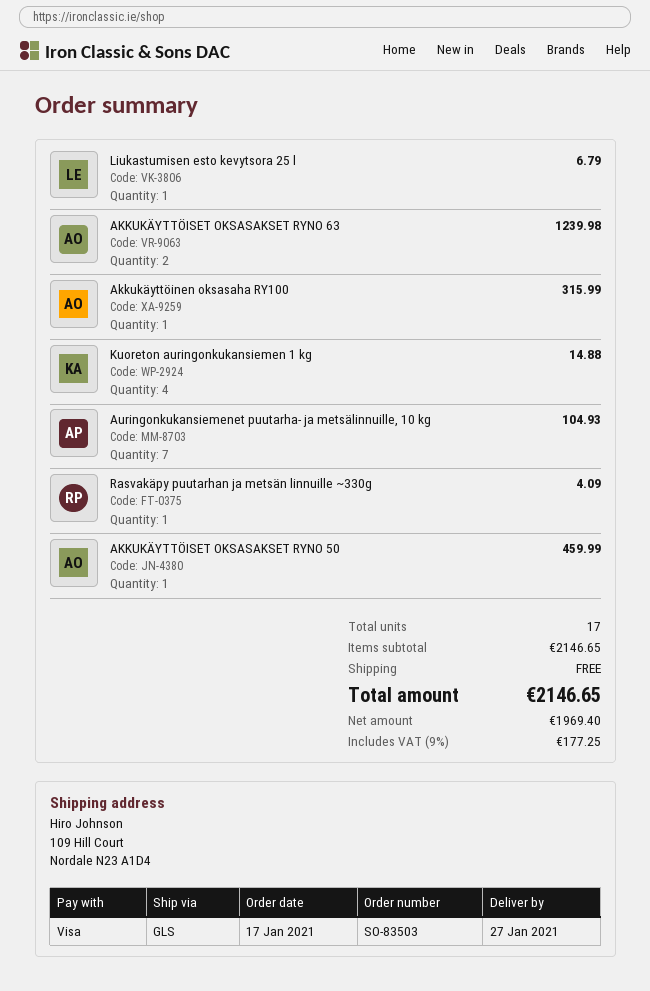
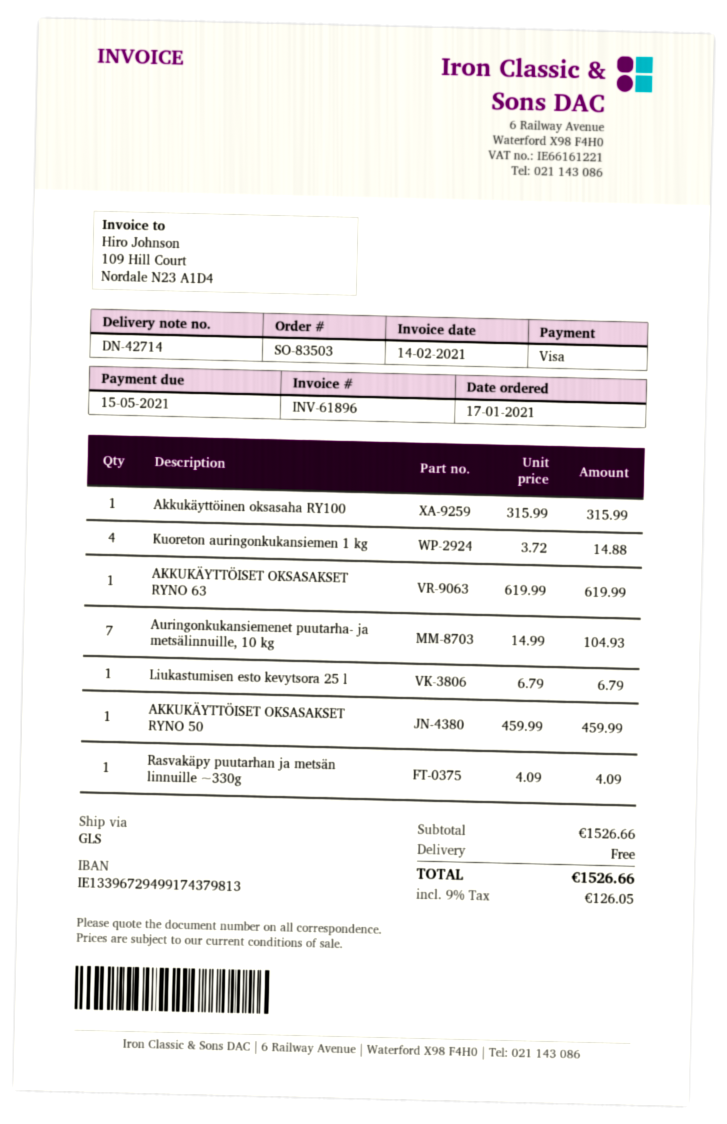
AKKUKÄYTTÖISET OKSASAKSET RYNO 63: 2 for 1239.98 -> 1 for 619.99
subtotal: 2146.65 -> 1526.66
tax: 9% = 177.25 -> 9% = 126.05
total: 2146.65 -> 1526.66

